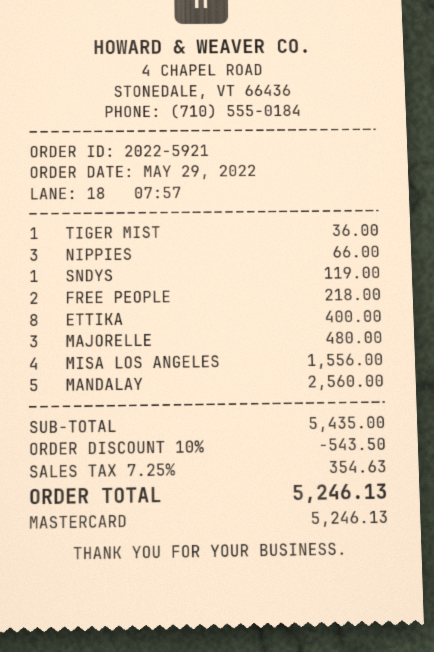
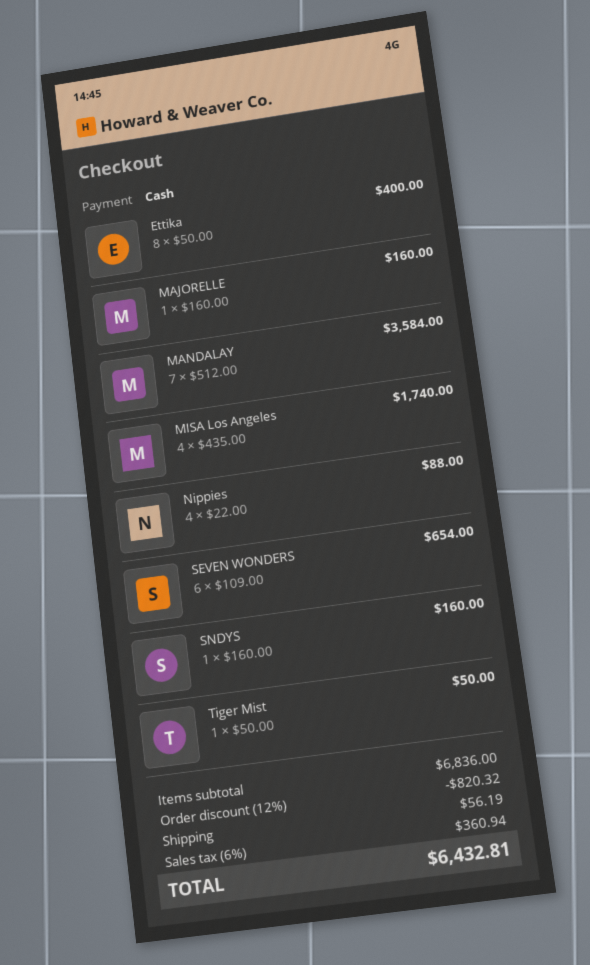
payment method: Mastercard -> cash
TIGER MIST: 1 for 36.00 -> 1 for 50.00
NIPPIES: 3 for 66.00 -> 4 for 88.00
SNDYS: 1 for 119.00 -> 1 for 160.00
FREE PEOPLE: 2 for 218.00 -> none
MAJORELLE: 3 for 480.00 -> 1 for 160.00
MISA LOS ANGELES: 4 for 1556.00 -> 4 for 1740.00
MANDALAY: 5 for 2560.00 -> 7 for 3584.00
SEVEN WONDERS: none -> 6 for 654.00
subtotal: 5435.00 -> 6836.00
discount: 10% = 543.50 -> 12% = 820.32
shipping: none -> 56.19
tax: 7.25% = 354.63 -> 6% = 360.94
total: 5246.13 -> 6432.81

